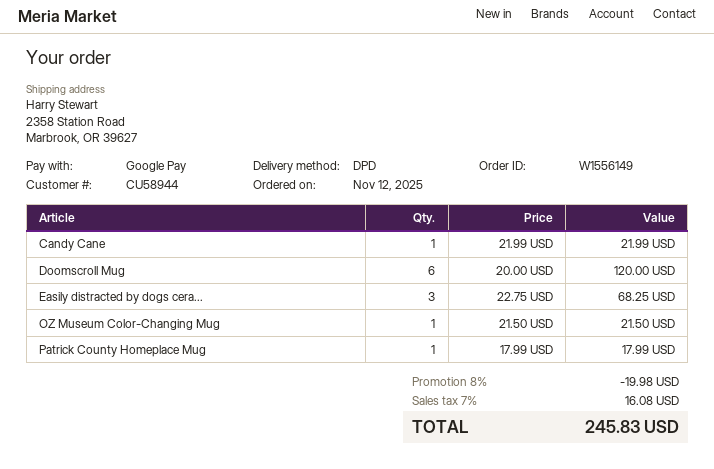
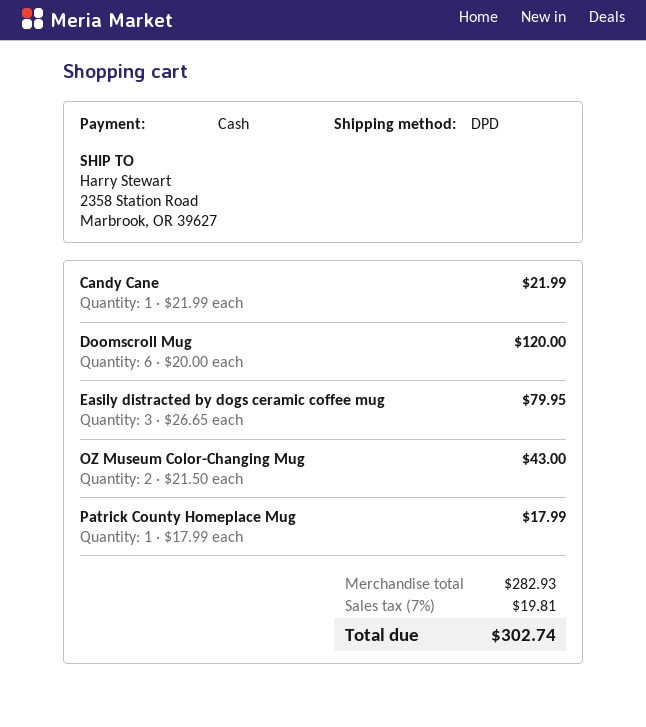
payment method: Google Pay -> cash
Easily distracted by dogs cera...: 3 x 22.75 = 68.25 -> 3 x 26.65 = 79.95
OZ Museum Color-Changing Mug: 1 x 21.50 = 21.50 -> 2 x 21.50 = 43.00
discount: 8% = 19.98 -> none
tax: 7% = 16.08 -> 7% = 19.81
total: 245.83 -> 302.74

